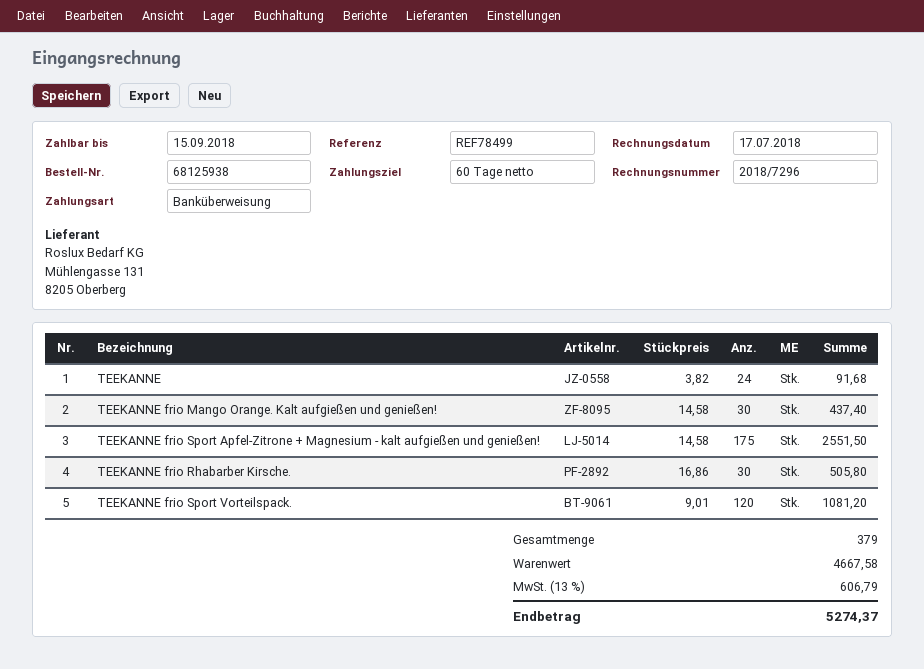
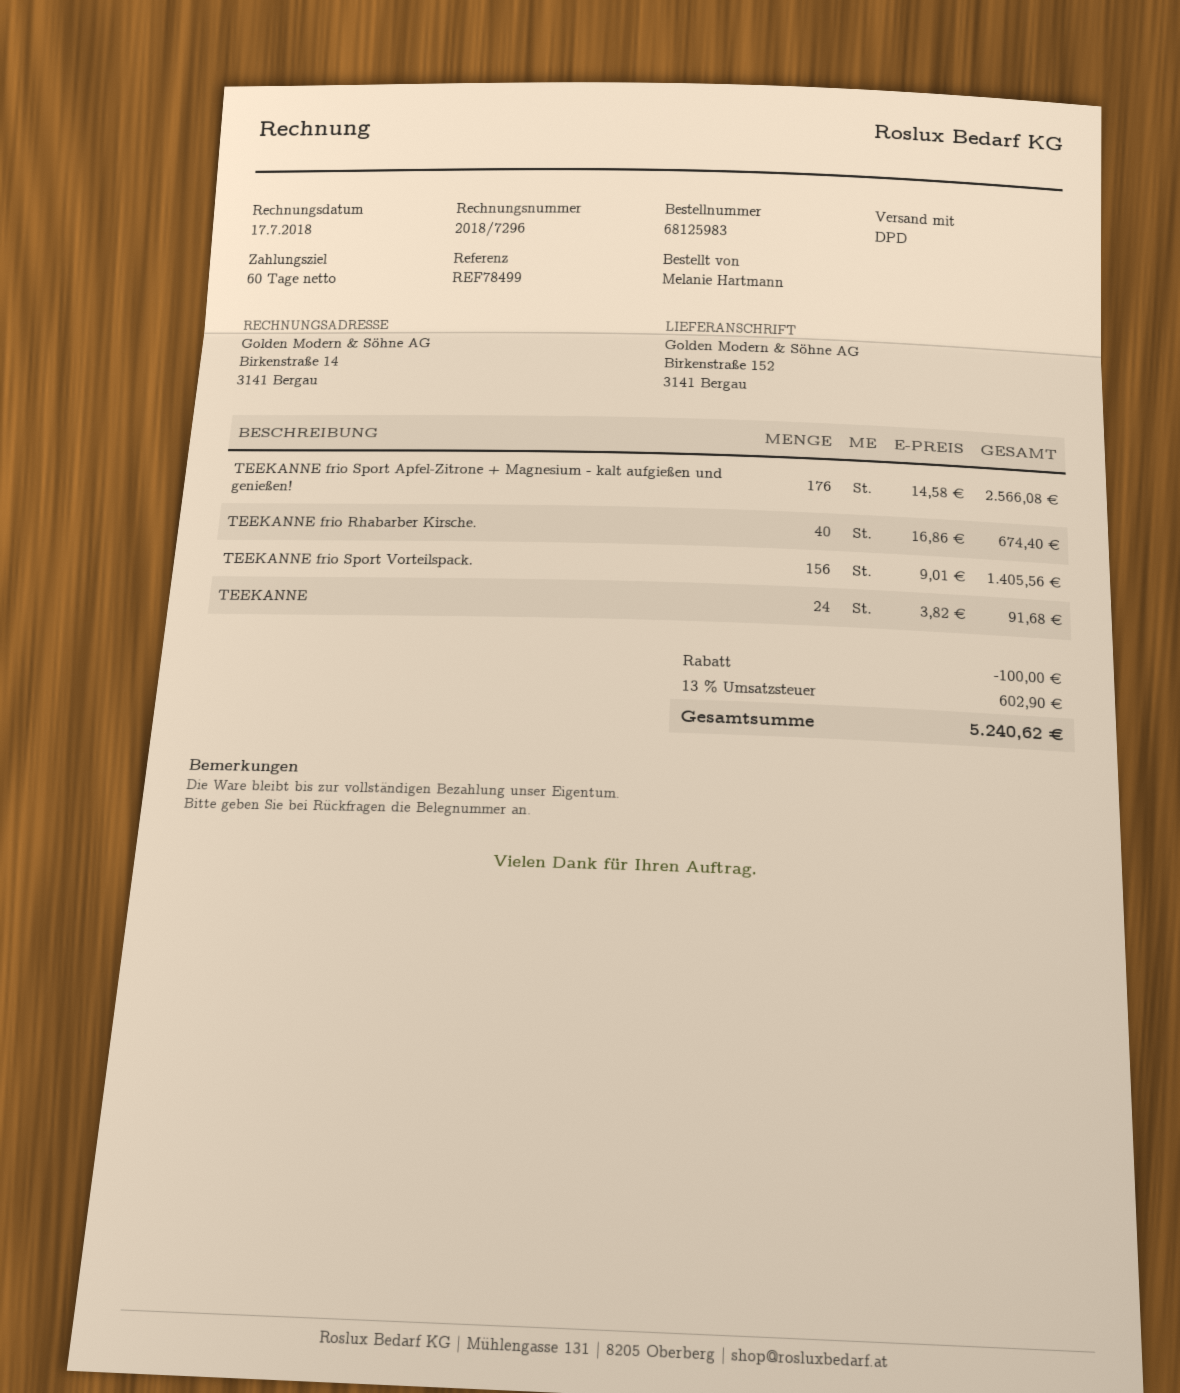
order number: 68125938 -> 68125983
TEEKANNE frio Mango Orange. Kalt aufgießen und genießen!: 30 x 14.58 = 437.40 -> none
TEEKANNE frio Sport Apfel-Zitrone + Magnesium - kalt aufgießen und genießen!: 175 x 14.58 = 2551.50 -> 176 x 14.58 = 2566.08
TEEKANNE frio Rhabarber Kirsche.: 30 x 16.86 = 505.80 -> 40 x 16.86 = 674.40
TEEKANNE frio Sport Vorteilspack.: 120 x 9.01 = 1081.20 -> 156 x 9.01 = 1405.56
discount: none -> 100.00
tax: 13% = 606.79 -> 13% = 602.90
total: 5274.37 -> 5240.62

